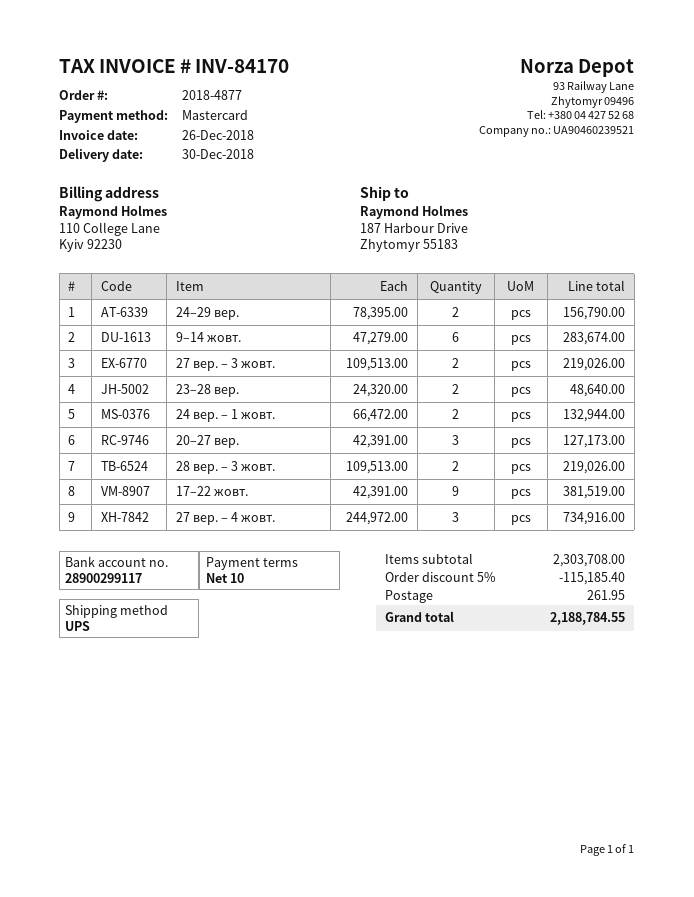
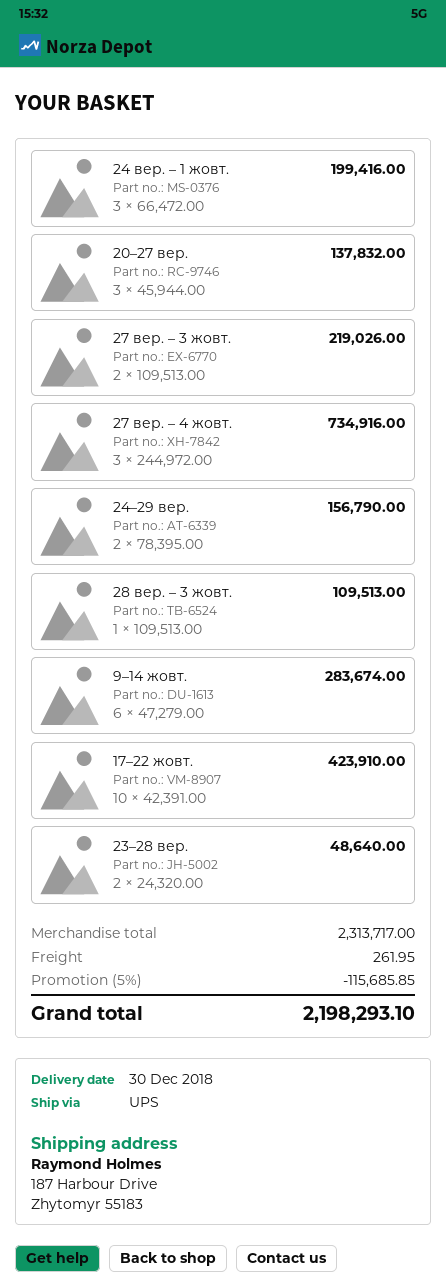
24 вер. – 1 жовт.: 2 x 66472.00 = 132944.00 -> 3 x 66472.00 = 199416.00
20–27 вер.: 3 x 42391.00 = 127173.00 -> 3 x 45944.00 = 137832.00
28 вер. – 3 жовт.: 2 x 109513.00 = 219026.00 -> 1 x 109513.00 = 109513.00
17–22 жовт.: 9 x 42391.00 = 381519.00 -> 10 x 42391.00 = 423910.00
subtotal: 2303708.00 -> 2313717.00
discount: 5% = 115185.40 -> 5% = 115685.85
total: 2188784.55 -> 2198293.10

